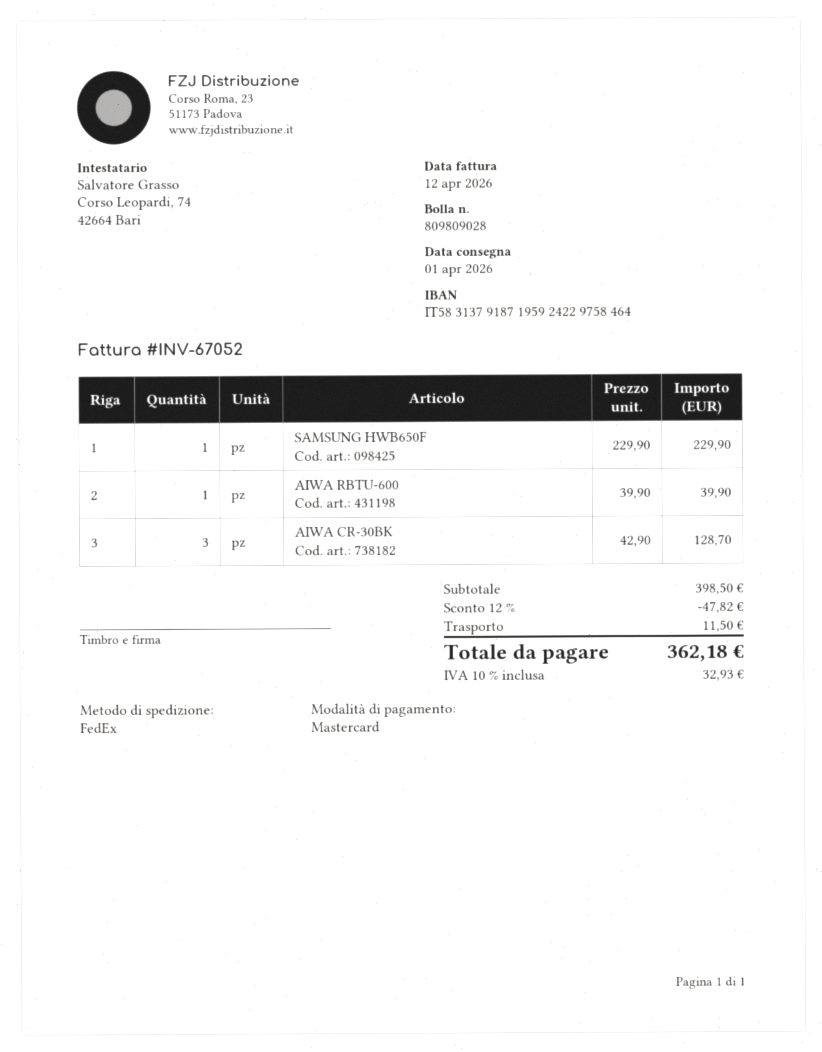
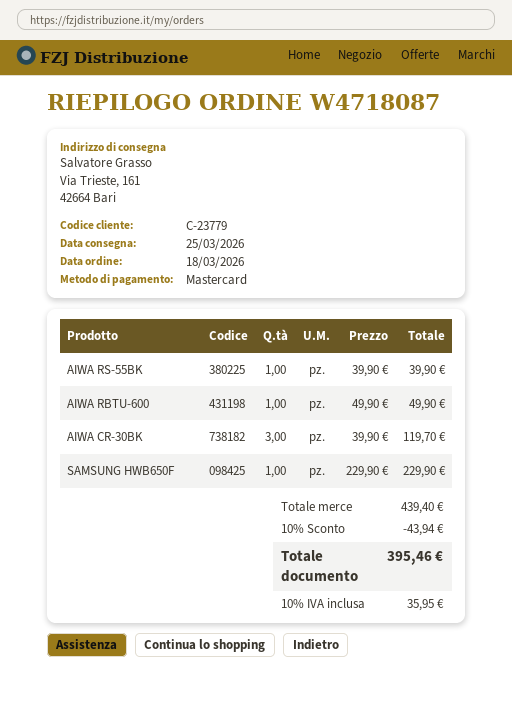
delivery date: 2026-04-01 -> 2026-03-25
AIWA RBTU-600: 1 x 39.90 = 39.90 -> 1 x 49.90 = 49.90
AIWA CR-30BK: 3 x 42.90 = 128.70 -> 3 x 39.90 = 119.70
AIWA RS-55BK: none -> 1 x 39.90 = 39.90
subtotal: 398.50 -> 439.40
discount: 12% = 47.82 -> 10% = 43.94
shipping: 11.50 -> none
tax: 10% = 32.93 -> 10% = 35.95
total: 362.18 -> 395.46

